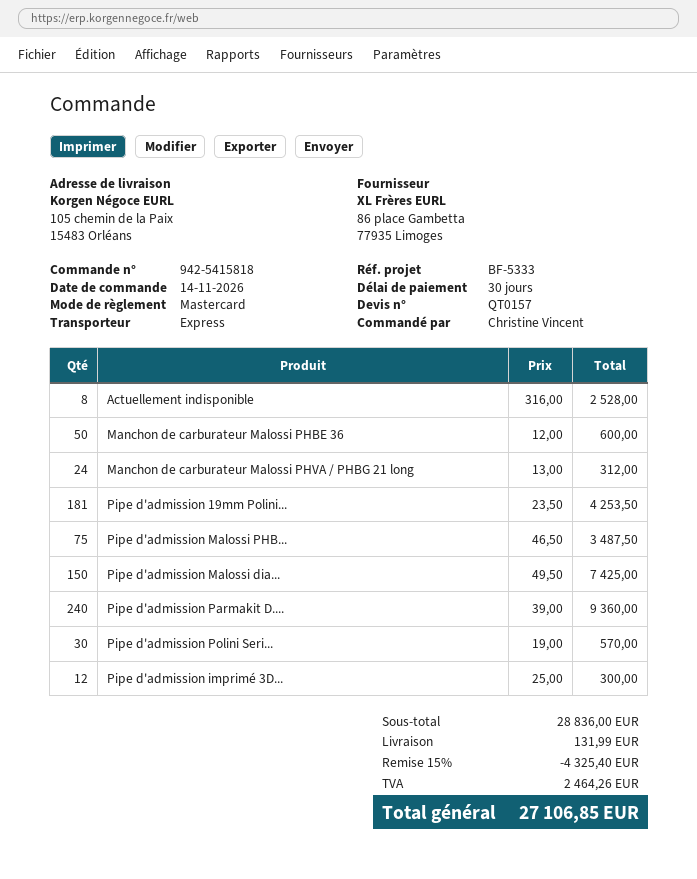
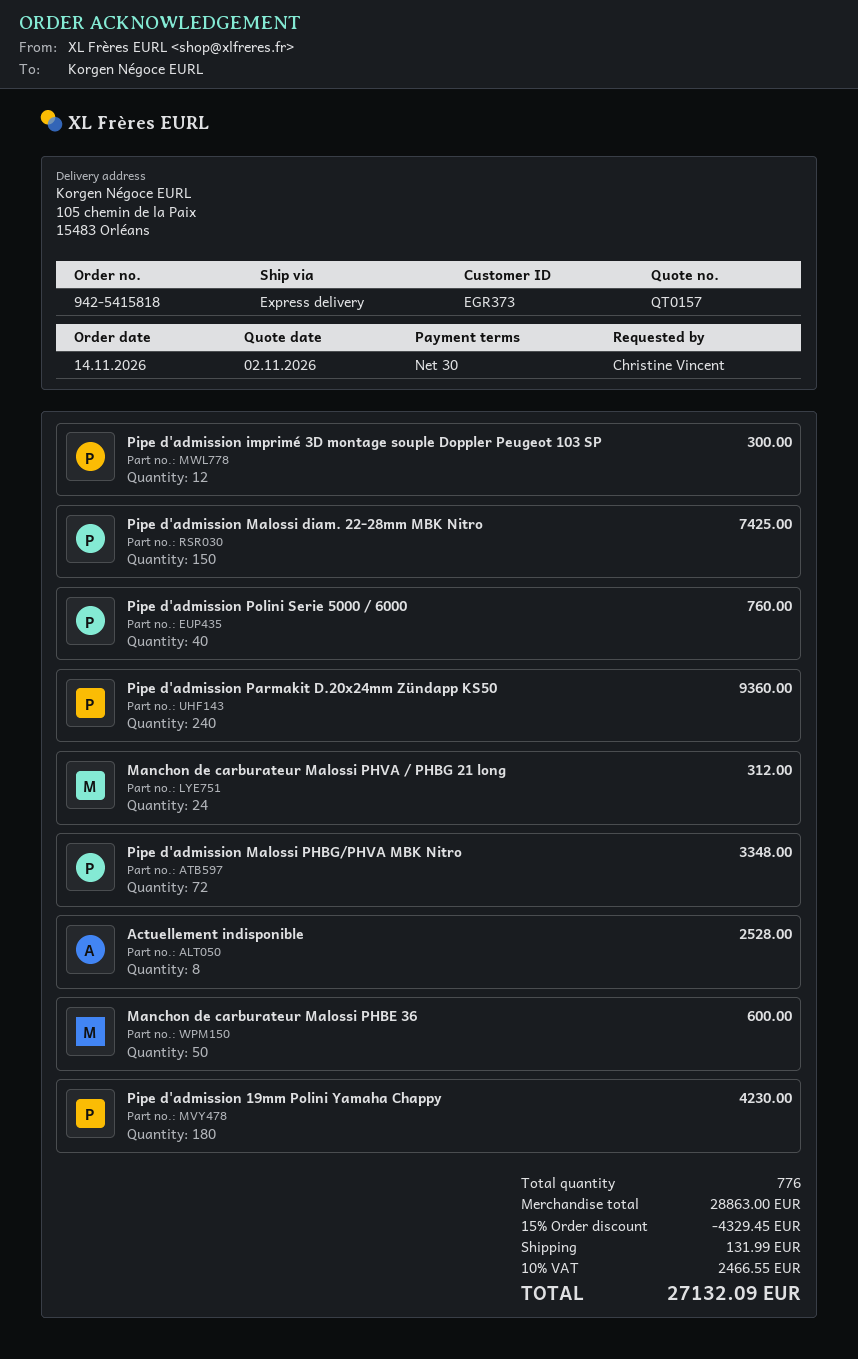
Pipe d'admission 19mm Polini...: 181 for 4253.50 -> 180 for 4230.00
Pipe d'admission Malossi PHB...: 75 for 3487.50 -> 72 for 3348.00
Pipe d'admission Polini Seri...: 30 for 570.00 -> 40 for 760.00
subtotal: 28836.00 -> 28863.00
discount: 15% = 4325.40 -> 15% = 4329.45
tax: 2464.26 -> 2466.55
total: 27106.85 -> 27132.09

